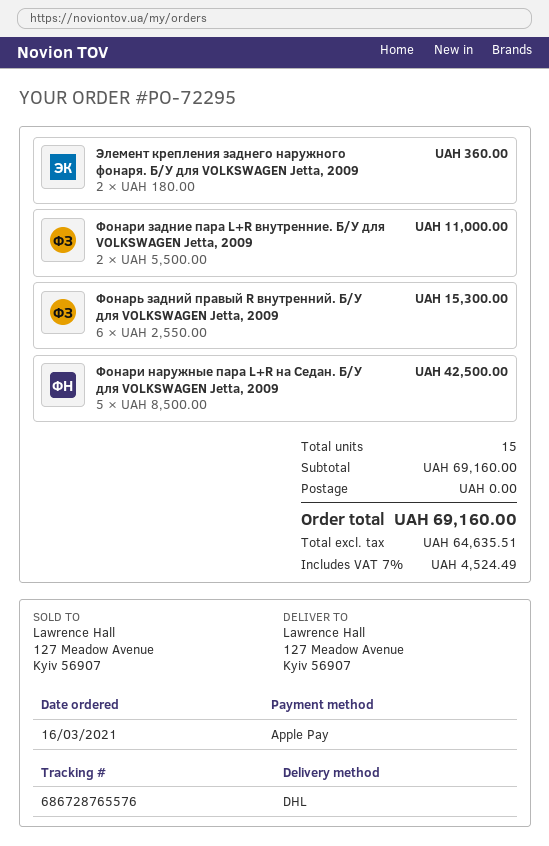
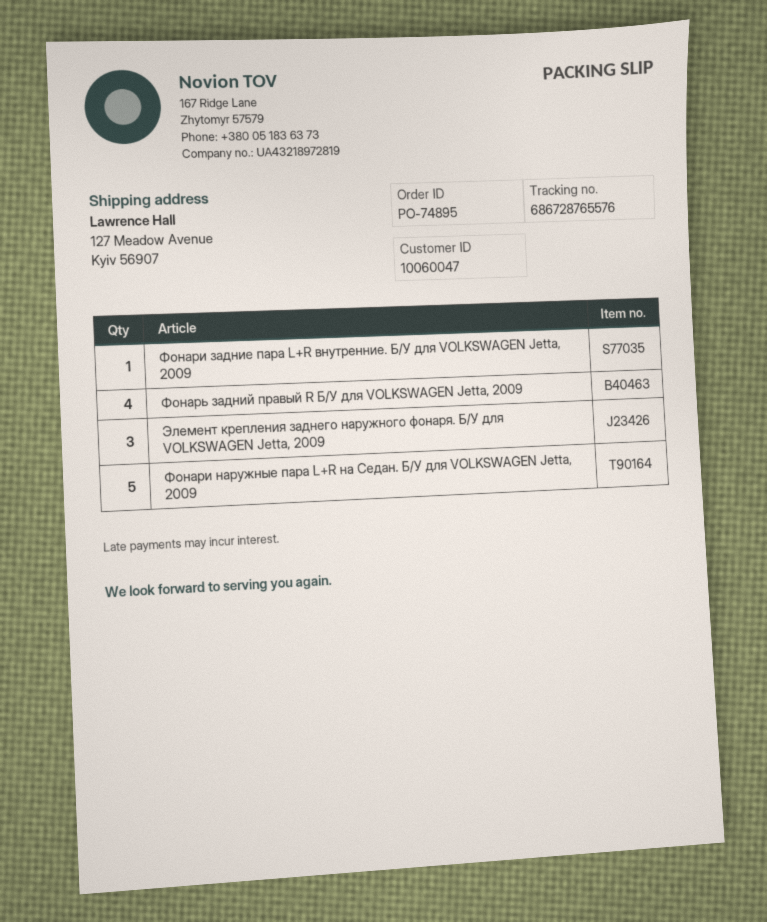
order number: PO-72295 -> PO-74895
Элемент крепления заднего наружного фонаря. Б/У для VOLKSWAGEN Jetta, 2009: 2 -> 3
Фонари задние пара L+R внутренние. Б/У для VOLKSWAGEN Jetta, 2009: 2 -> 1
Фонарь задний правый R внутренний. Б/У для VOLKSWAGEN Jetta, 2009: 6 -> none
Фонарь задний правый R Б/У для VOLKSWAGEN Jetta, 2009: none -> 4

